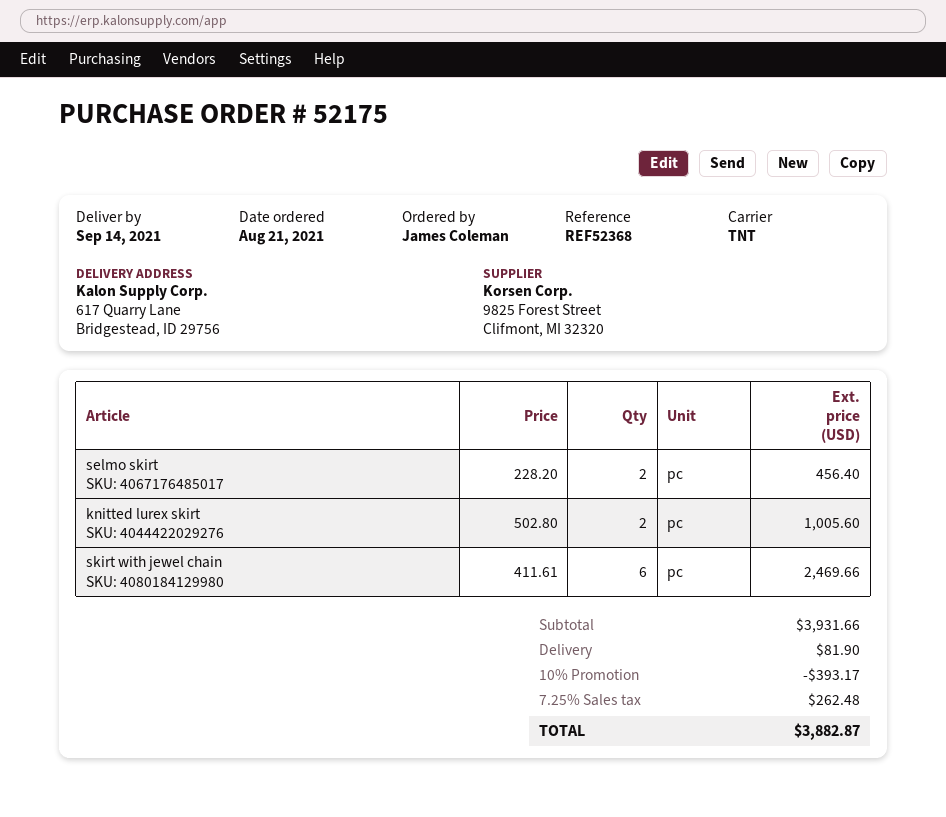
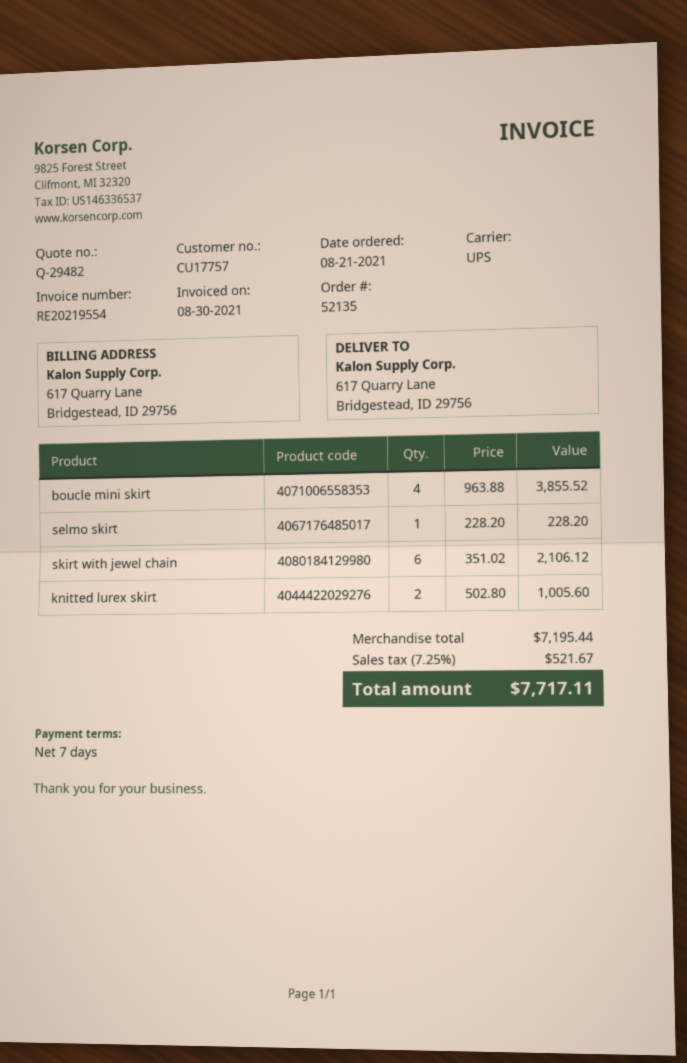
order number: 52175 -> 52135
shipping method: TNT -> UPS
selmo skirt: 2 x 228.20 = 456.40 -> 1 x 228.20 = 228.20
skirt with jewel chain: 6 x 411.61 = 2469.66 -> 6 x 351.02 = 2106.12
boucle mini skirt: none -> 4 x 963.88 = 3855.52
subtotal: 3931.66 -> 7195.44
discount: 10% = 393.17 -> none
shipping: 81.90 -> none
tax: 7.25% = 262.48 -> 7.25% = 521.67
total: 3882.87 -> 7717.11

